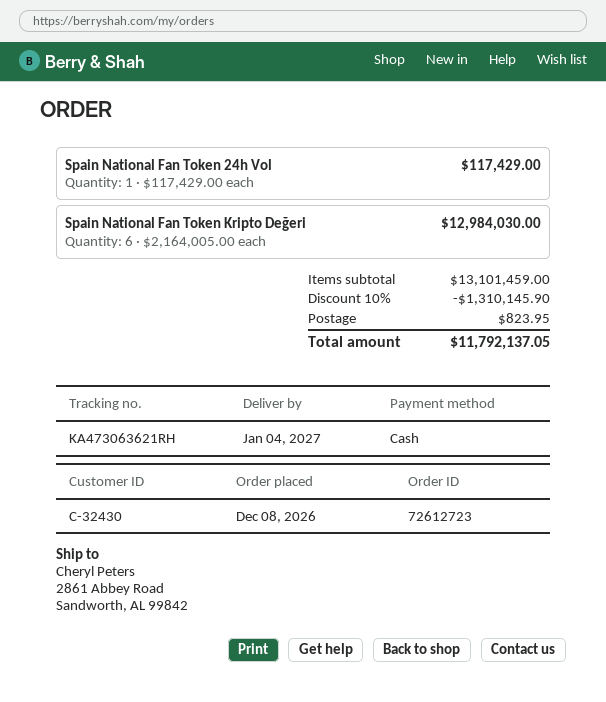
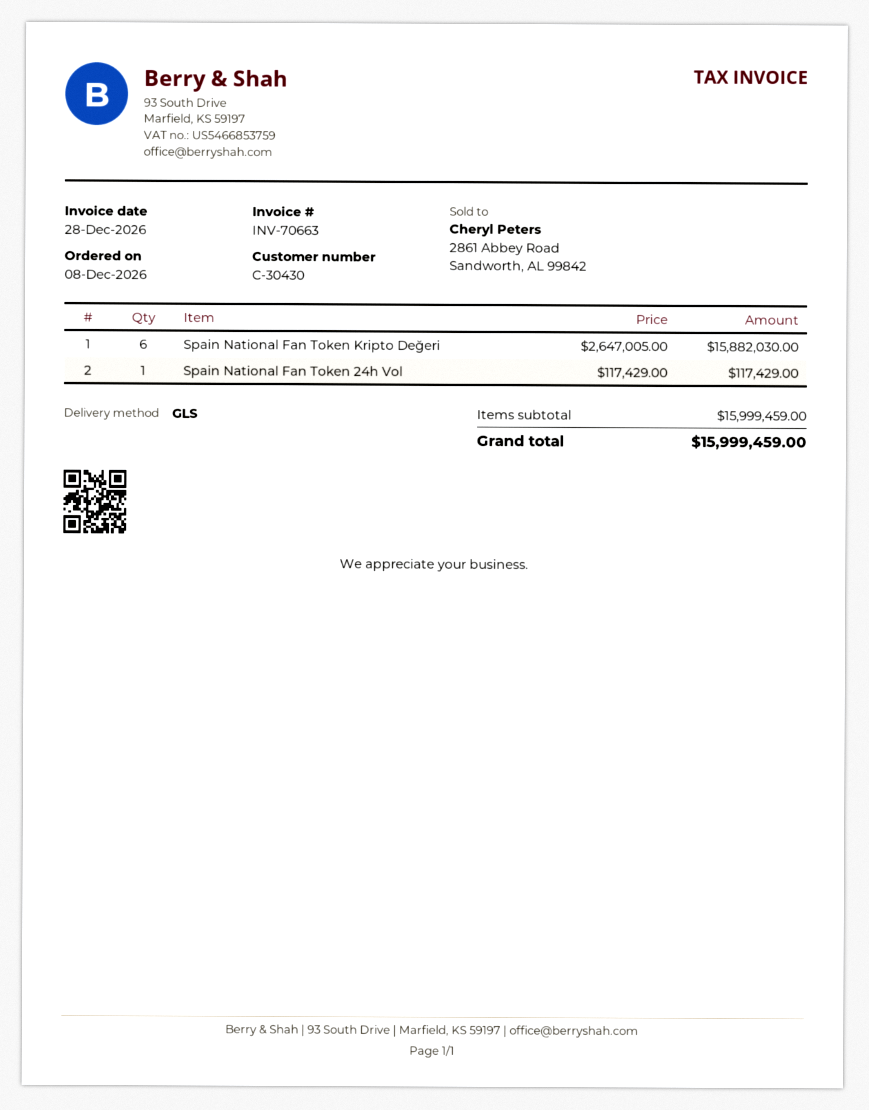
customer number: C-32430 -> C-30430
Spain National Fan Token Kripto Değeri: 6 x 2164005.00 = 12984030.00 -> 6 x 2647005.00 = 15882030.00
subtotal: 13101459.00 -> 15999459.00
discount: 10% = 1310145.90 -> none
shipping: 823.95 -> none
total: 11792137.05 -> 15999459.00

